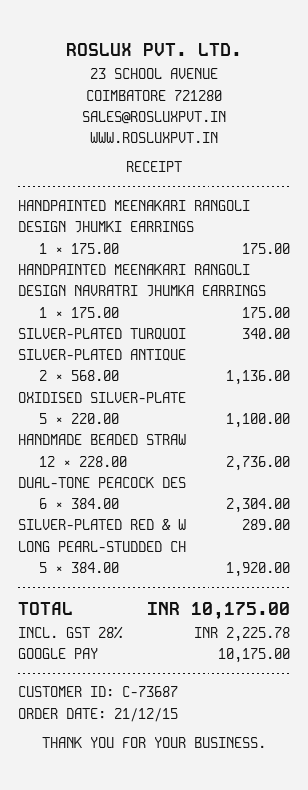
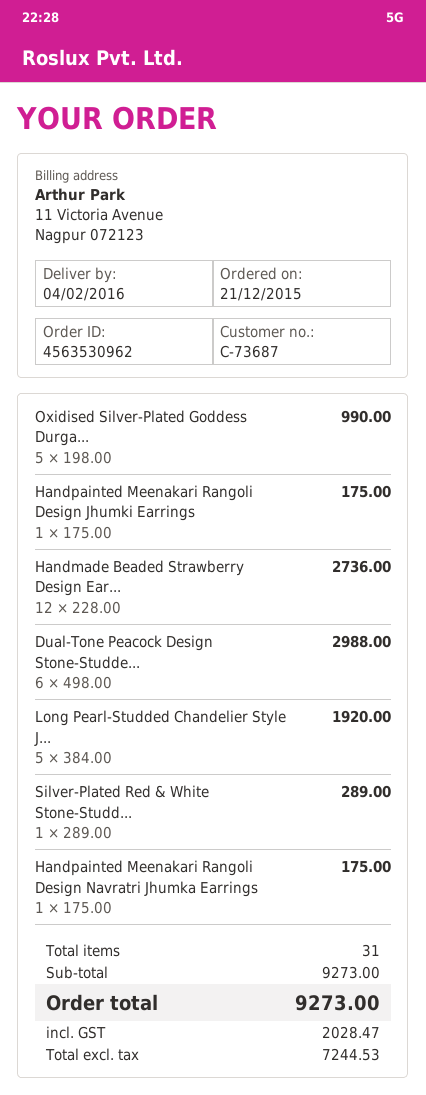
SILVER-PLATED TURQUOI: 1 x 340.00 = 340.00 -> none
SILVER-PLATED ANTIQUE: 2 x 568.00 = 1136.00 -> none
OXIDISED SILVER-PLATE: 5 x 220.00 = 1100.00 -> 5 x 198.00 = 990.00
DUAL-TONE PEACOCK DES: 6 x 384.00 = 2304.00 -> 6 x 498.00 = 2988.00
tax: 2225.78 -> 2028.47
total: 10175.00 -> 9273.00

